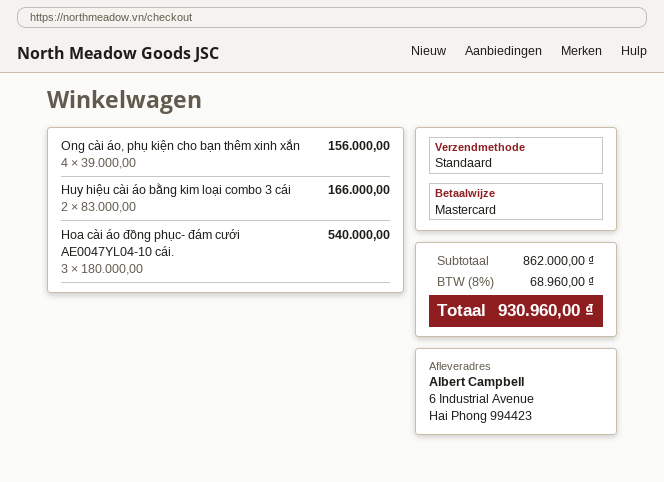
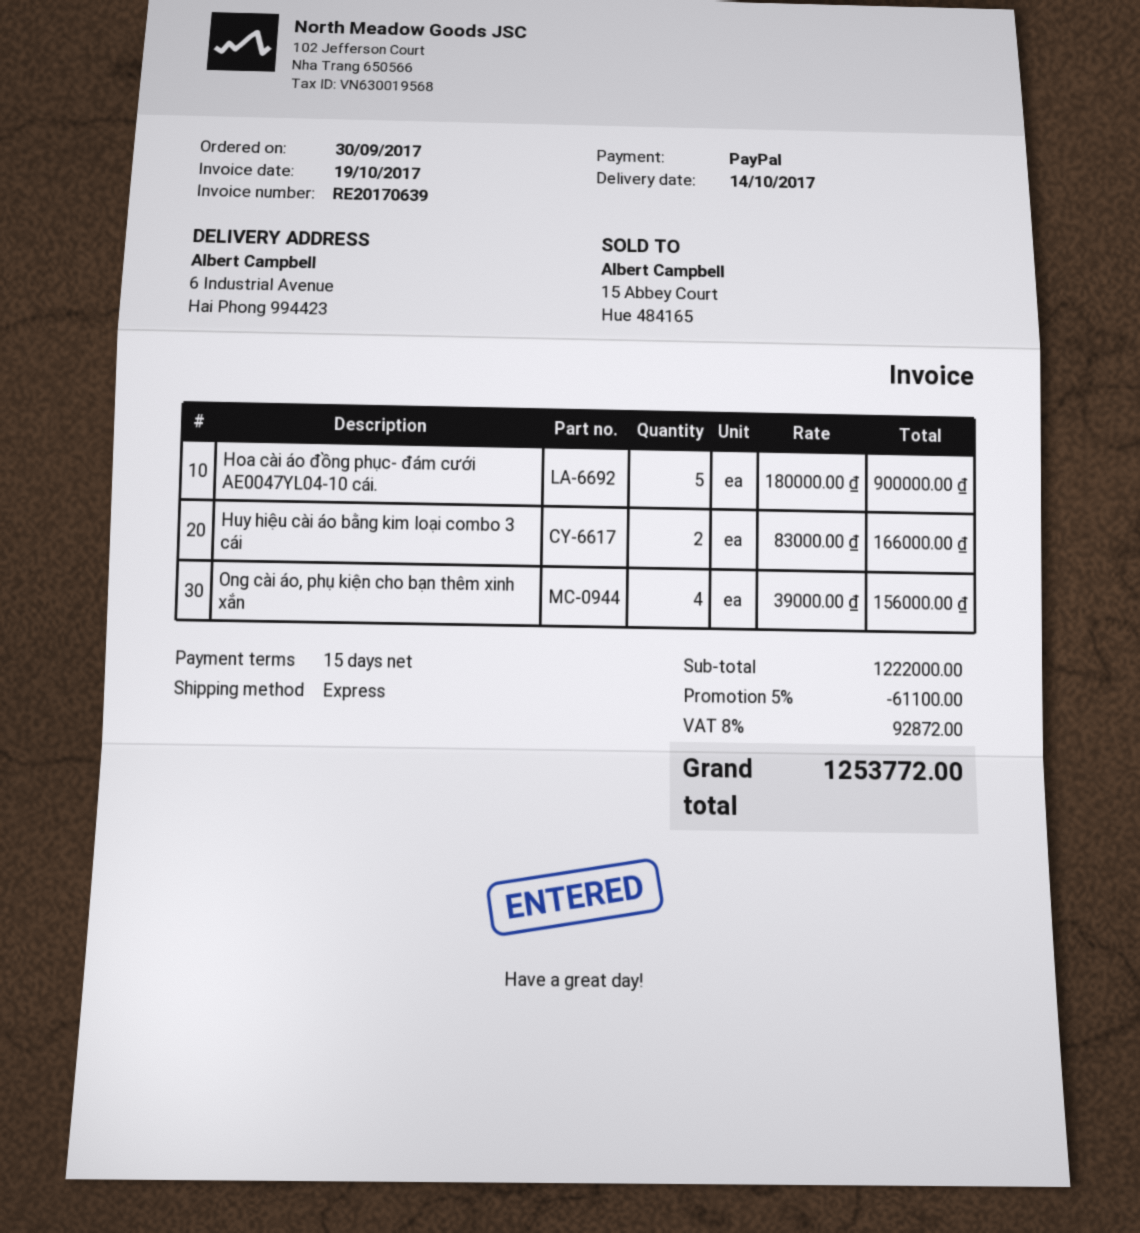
payment method: Mastercard -> PayPal
shipping method: standard -> express
Hoa cài áo đồng phục- đám cưới AE0047YL04-10 cái.: 3 x 180000.00 = 540000.00 -> 5 x 180000.00 = 900000.00
subtotal: 862000.00 -> 1222000.00
discount: none -> 5% = 61100.00
tax: 8% = 68960.00 -> 8% = 92872.00
total: 930960.00 -> 1253772.00

